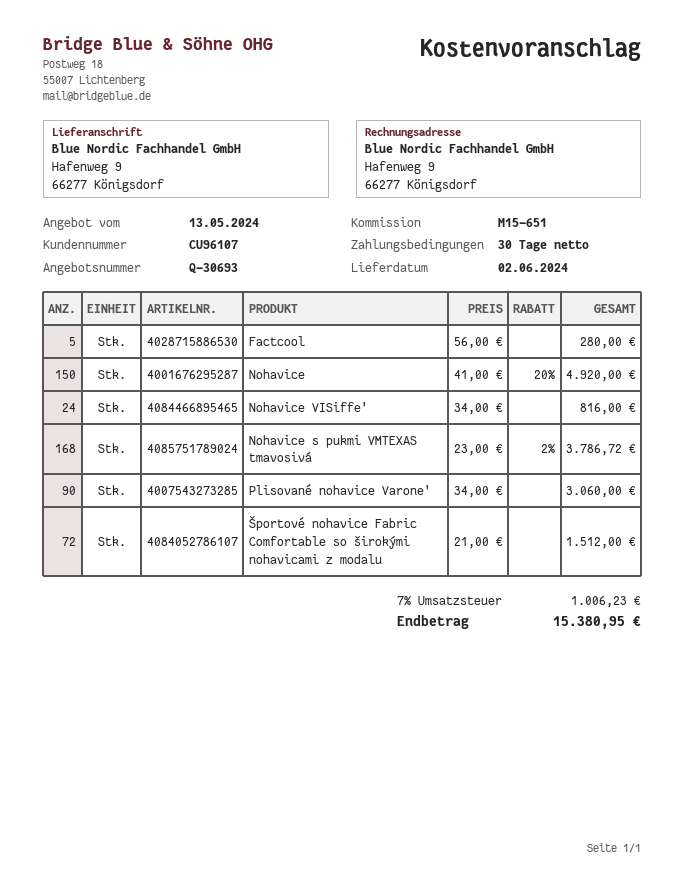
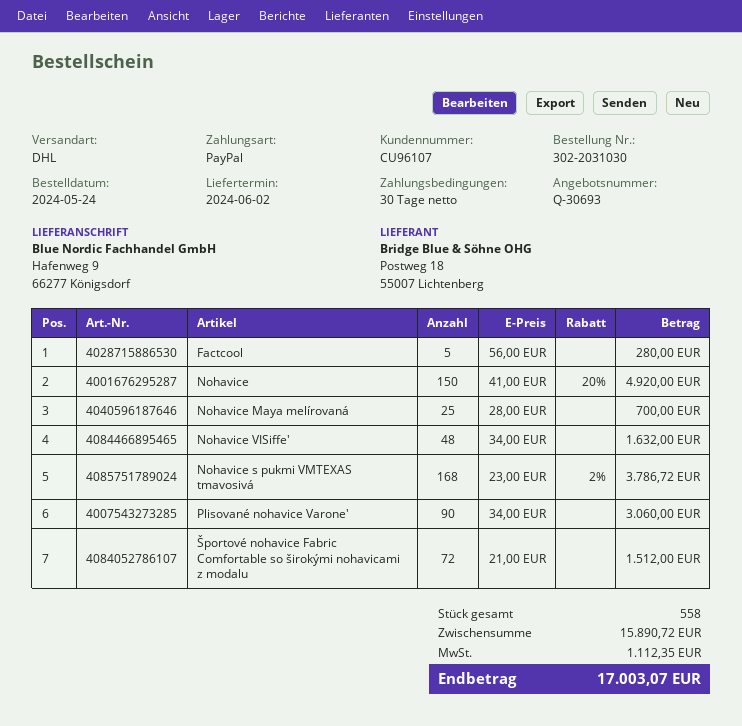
Nohavice VISiffe': 24 x 34.00 = 816.00 -> 48 x 34.00 = 1632.00
Nohavice Maya melírovaná: none -> 25 x 28.00 = 700.00
tax: 1006.23 -> 1112.35
total: 15380.95 -> 17003.07

